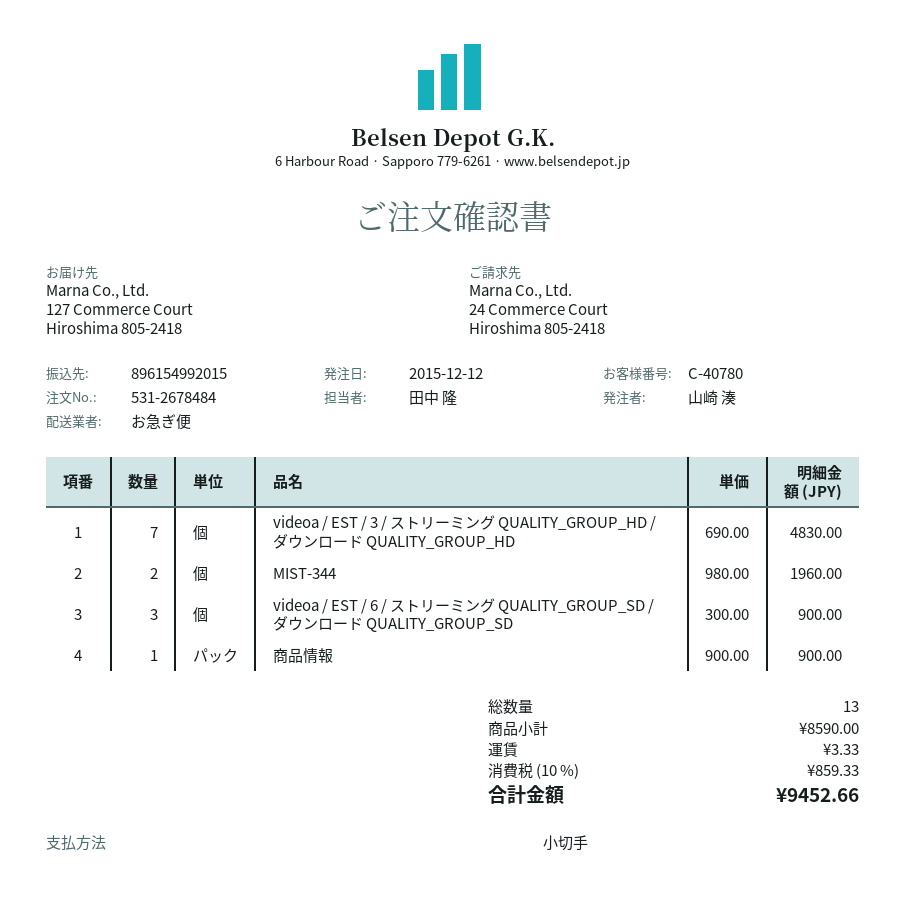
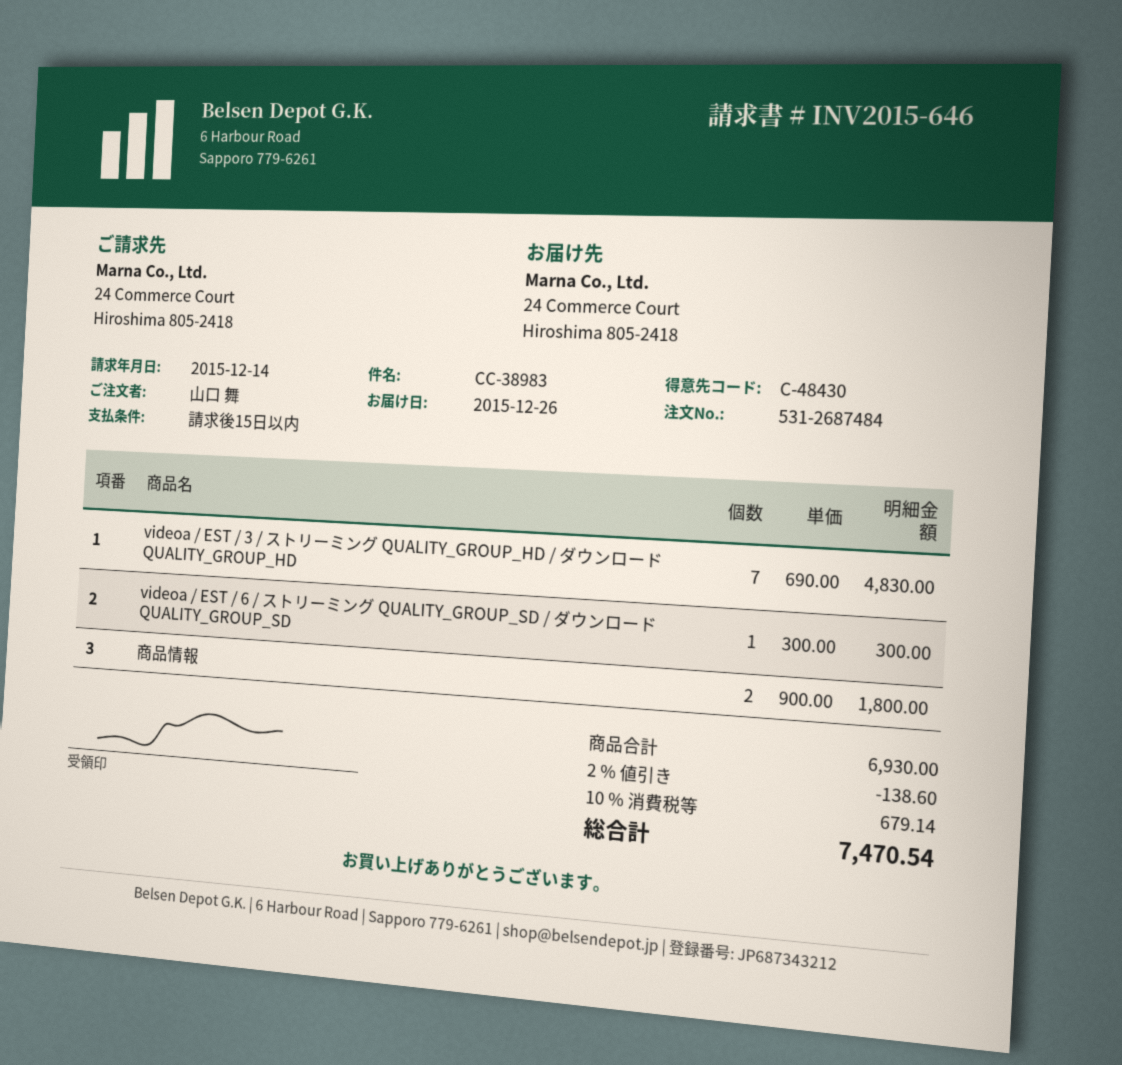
order number: 531-2678484 -> 531-2687484
customer number: C-40780 -> C-48430
ordered by: 山崎 湊 -> 山口 舞
ship to: 127 Commerce Court, Hiroshima 805-2418 -> 24 Commerce Court, Hiroshima 805-2418
MIST-344: 2 x 980.00 = 1960.00 -> none
videoa / EST / 6 / ストリーミング QUALITY_GROUP_SD / ダウンロード QUALITY_GROUP_SD: 3 x 300.00 = 900.00 -> 1 x 300.00 = 300.00
商品情報: 1 x 900.00 = 900.00 -> 2 x 900.00 = 1800.00
subtotal: 8590.00 -> 6930.00
discount: none -> 2% = 138.60
shipping: 3.33 -> none
tax: 10% = 859.33 -> 10% = 679.14
total: 9452.66 -> 7470.54

